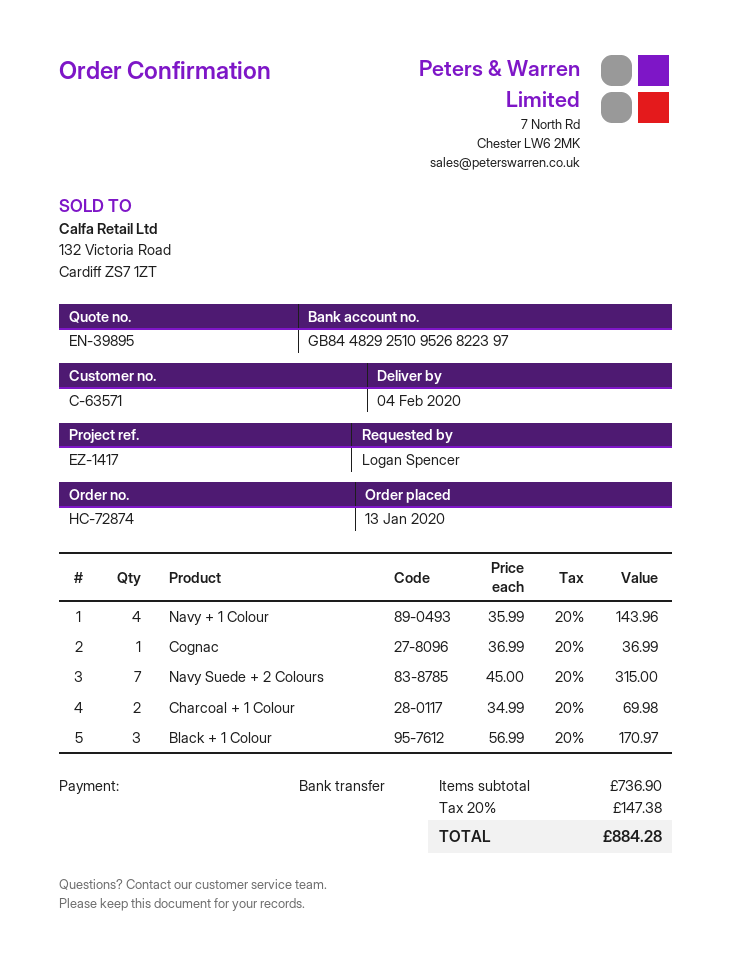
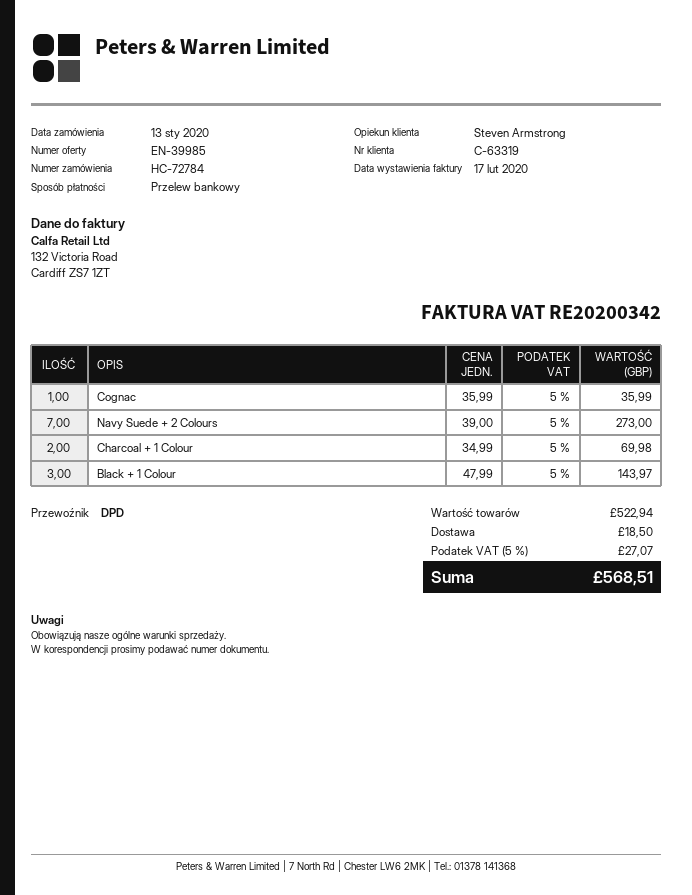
quote number: EN-39895 -> EN-39985
order number: HC-72874 -> HC-72784
customer number: C-63571 -> C-63319
Navy + 1 Colour: 4 x 35.99 = 143.96 -> none
Cognac: 1 x 36.99 = 36.99 -> 1 x 35.99 = 35.99
Navy Suede + 2 Colours: 7 x 45.00 = 315.00 -> 7 x 39.00 = 273.00
Black + 1 Colour: 3 x 56.99 = 170.97 -> 3 x 47.99 = 143.97
subtotal: 736.90 -> 522.94
shipping: none -> 18.50
tax: 20% = 147.38 -> 5% = 27.07
total: 884.28 -> 568.51

